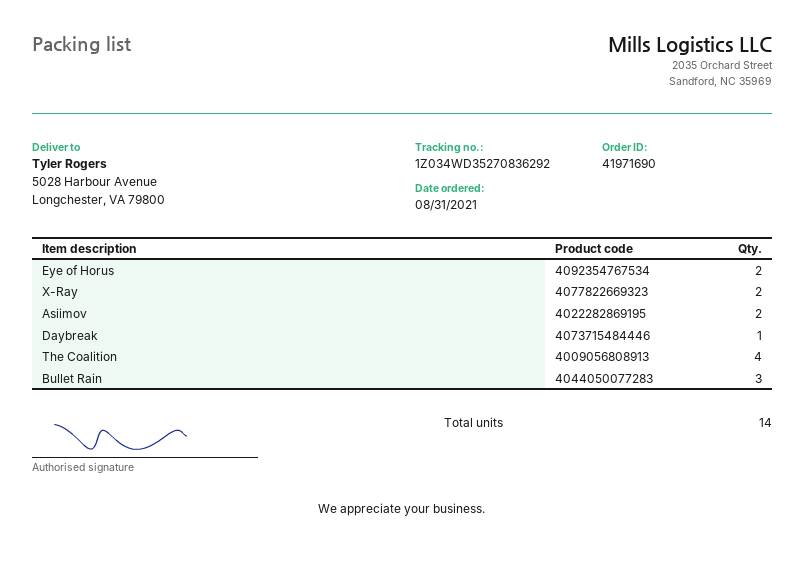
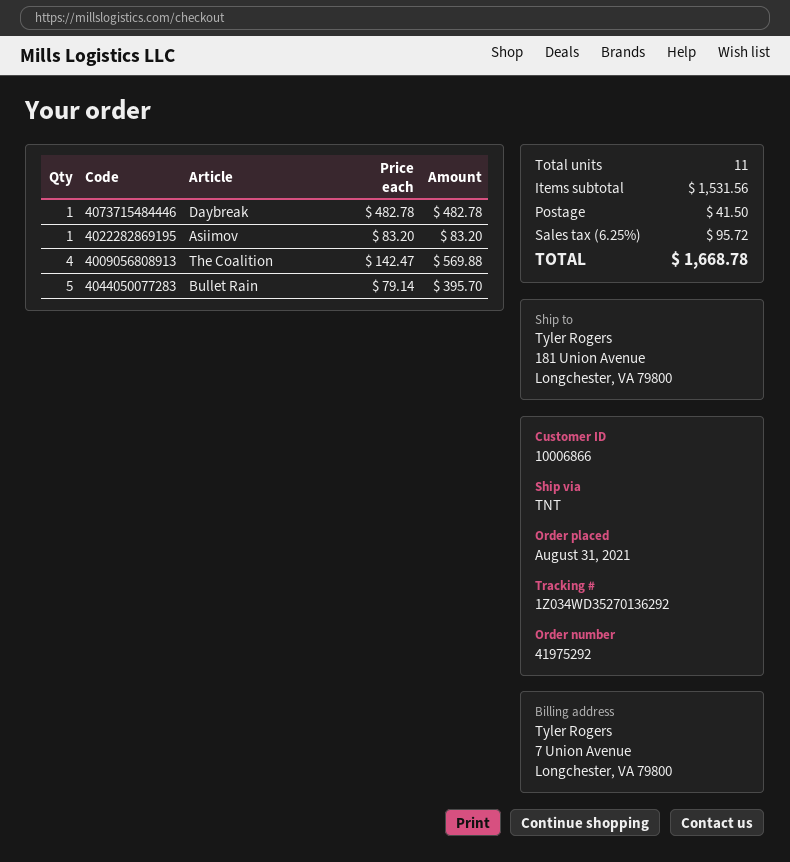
order number: 41971690 -> 41975292
tracking number: 1Z034WD35270836292 -> 1Z034WD35270136292
ship to: 5028 Harbour Avenue, Longchester, VA 79800 -> 181 Union Avenue, Longchester, VA 79800
Eye of Horus: 2 -> none
X-Ray: 2 -> none
Asiimov: 2 -> 1
Bullet Rain: 3 -> 5
total quantity: 14 -> 11

